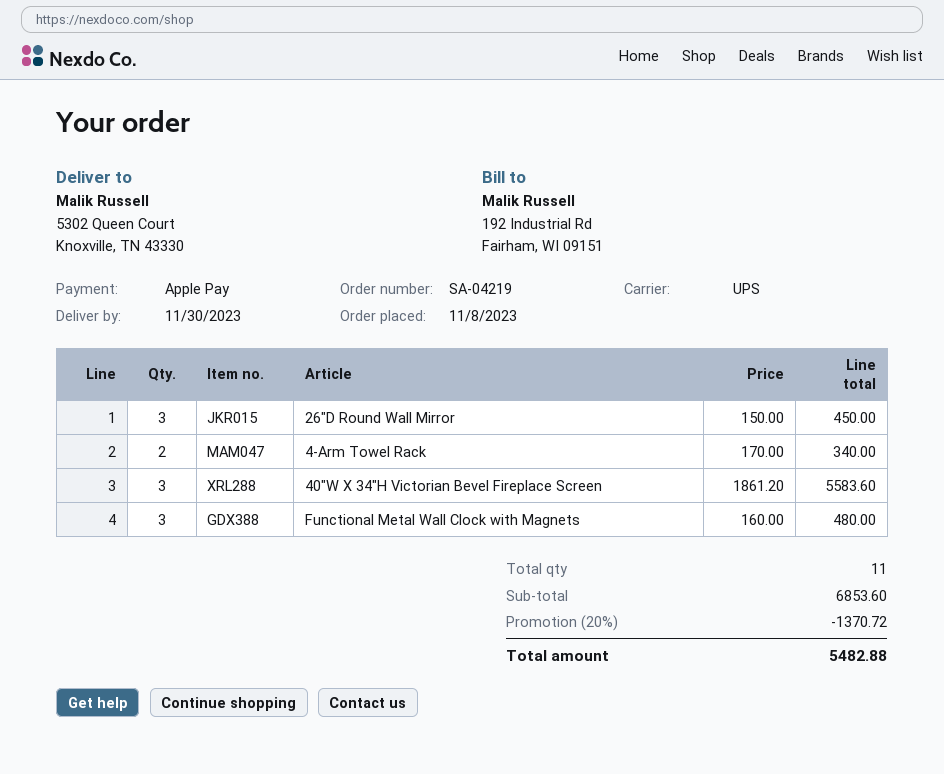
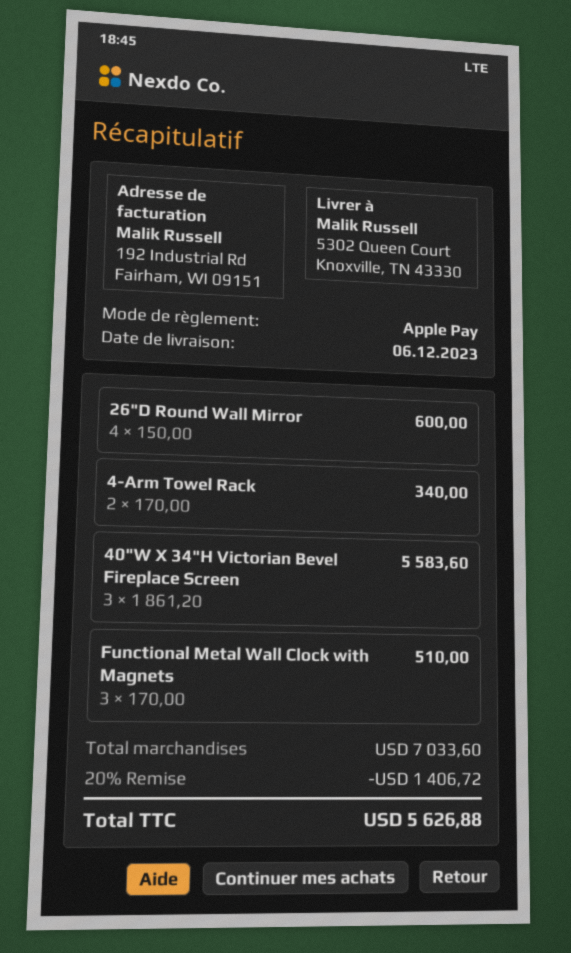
delivery date: 2023-11-30 -> 2023-12-06
26"D Round Wall Mirror: 3 x 150.00 = 450.00 -> 4 x 150.00 = 600.00
Functional Metal Wall Clock with Magnets: 3 x 160.00 = 480.00 -> 3 x 170.00 = 510.00
subtotal: 6853.60 -> 7033.60
discount: 20% = 1370.72 -> 20% = 1406.72
total: 5482.88 -> 5626.88

